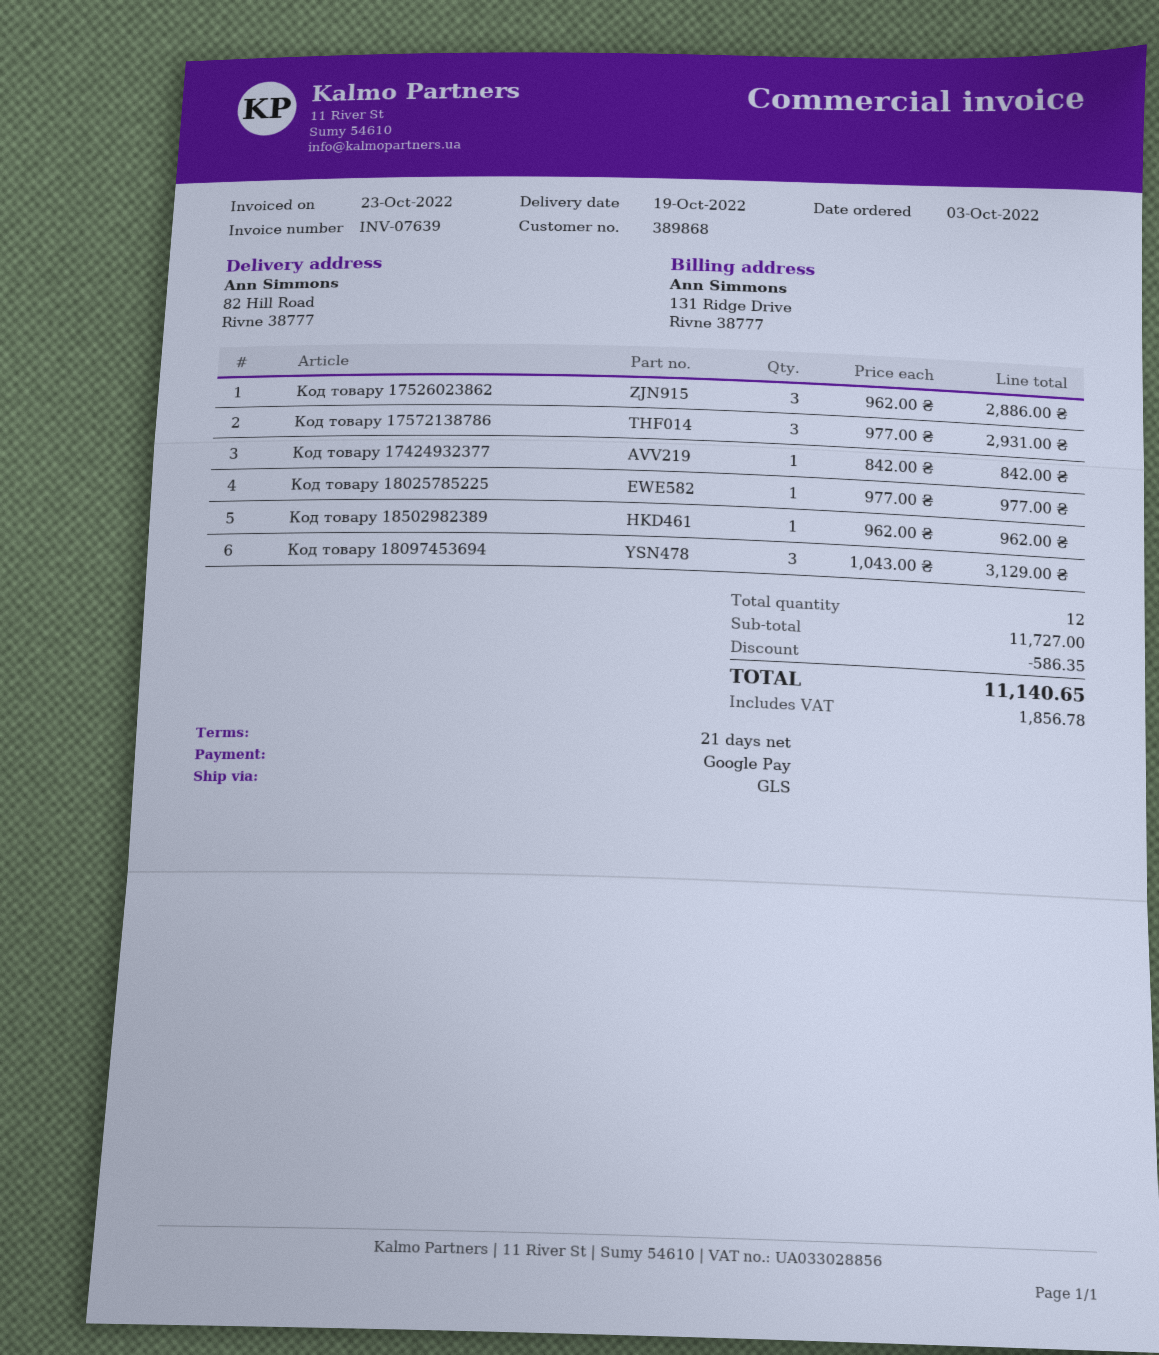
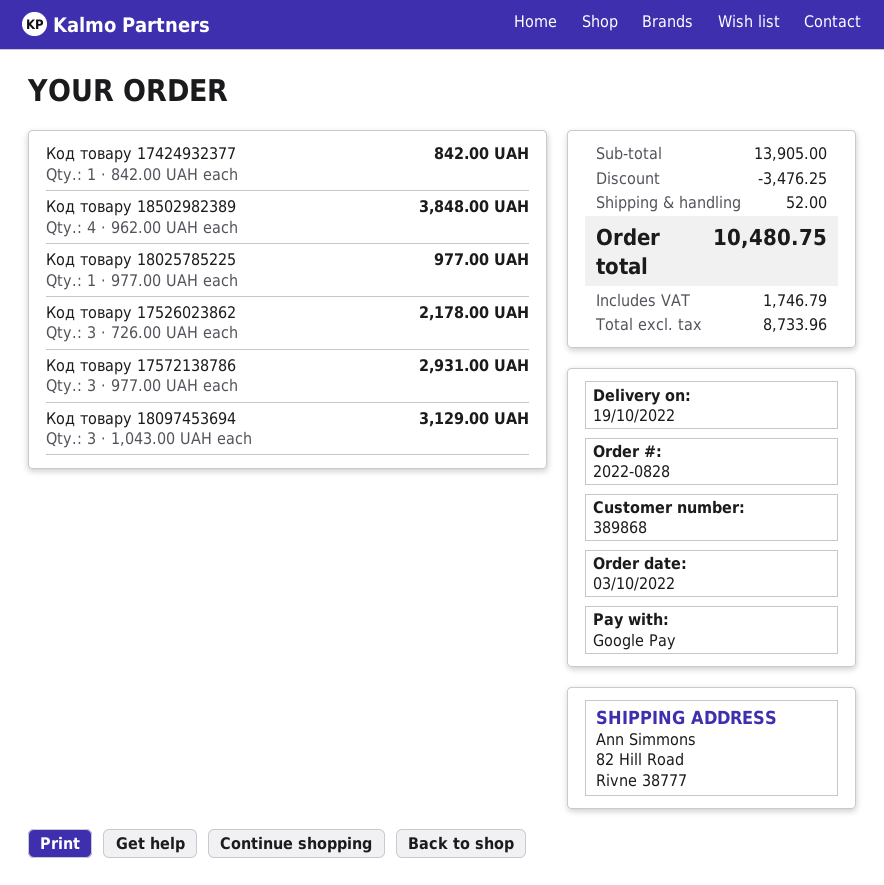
Код товару 17526023862: 3 x 962.00 = 2886.00 -> 3 x 726.00 = 2178.00
Код товару 18502982389: 1 x 962.00 = 962.00 -> 4 x 962.00 = 3848.00
subtotal: 11727.00 -> 13905.00
discount: 586.35 -> 3476.25
shipping: none -> 52.00
tax: 1856.78 -> 1746.79
total: 11140.65 -> 10480.75

